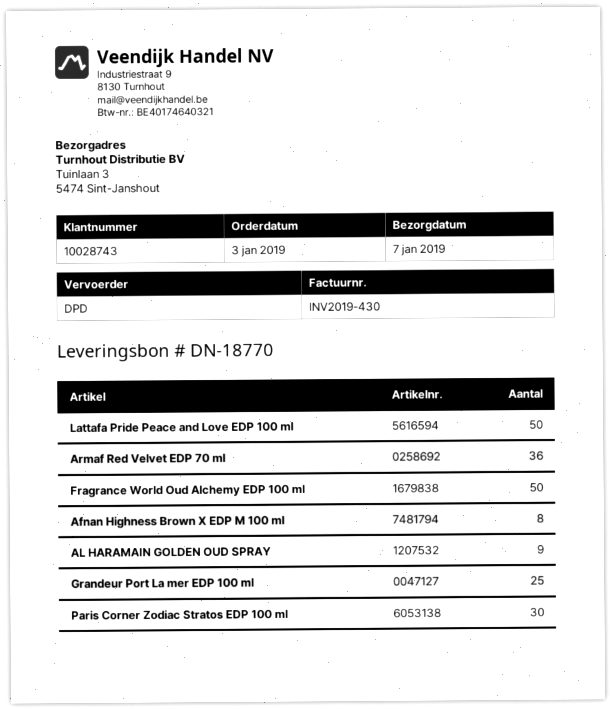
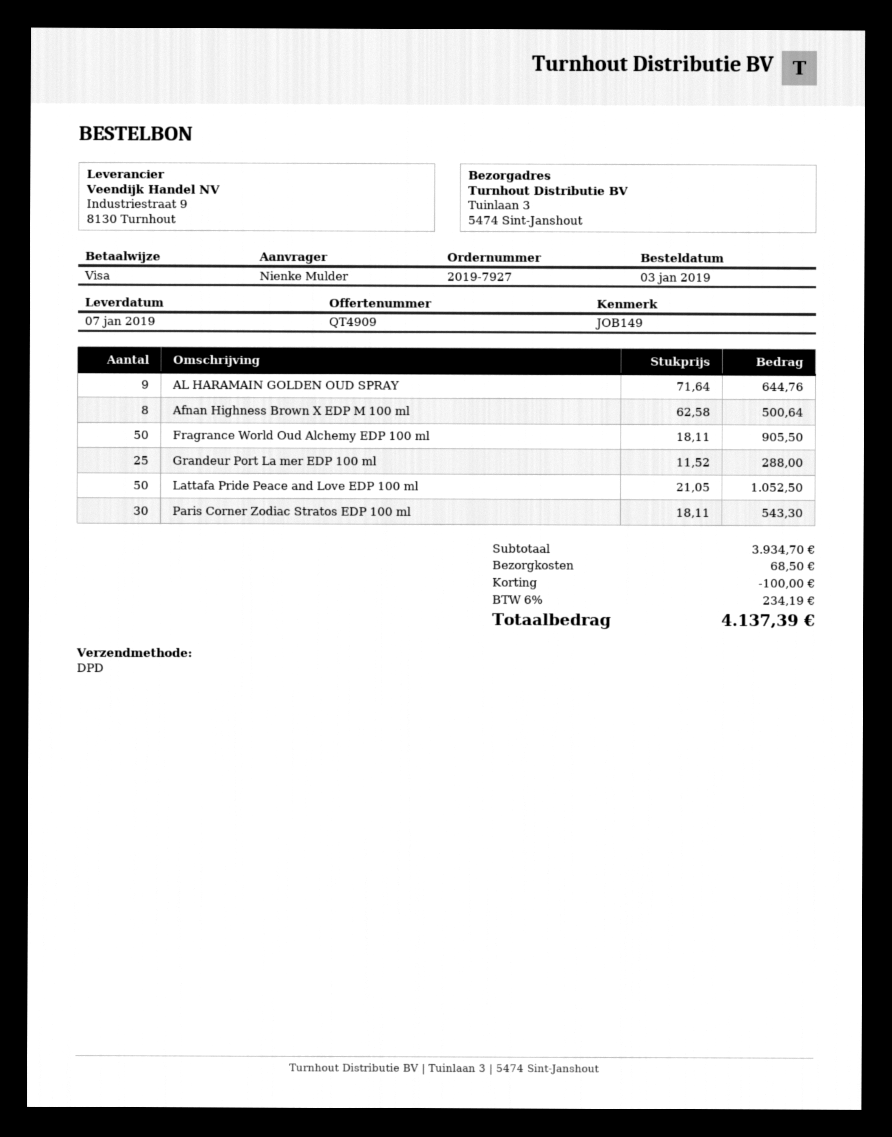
Armaf Red Velvet EDP 70 ml: 36 -> none

